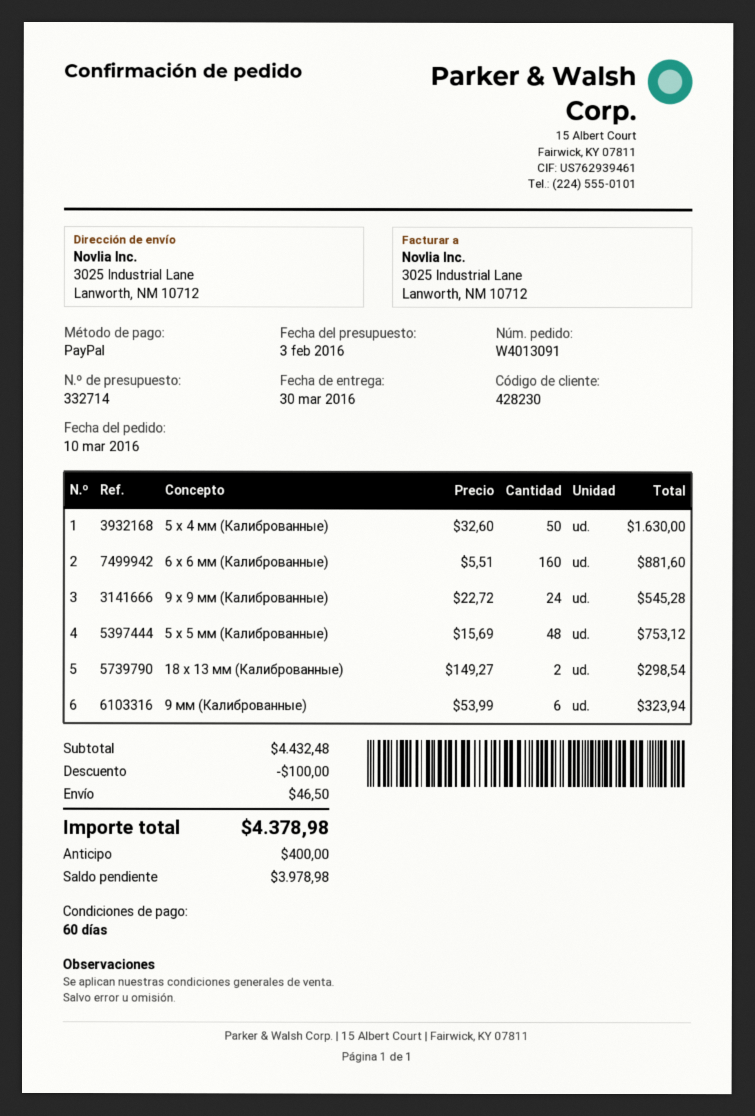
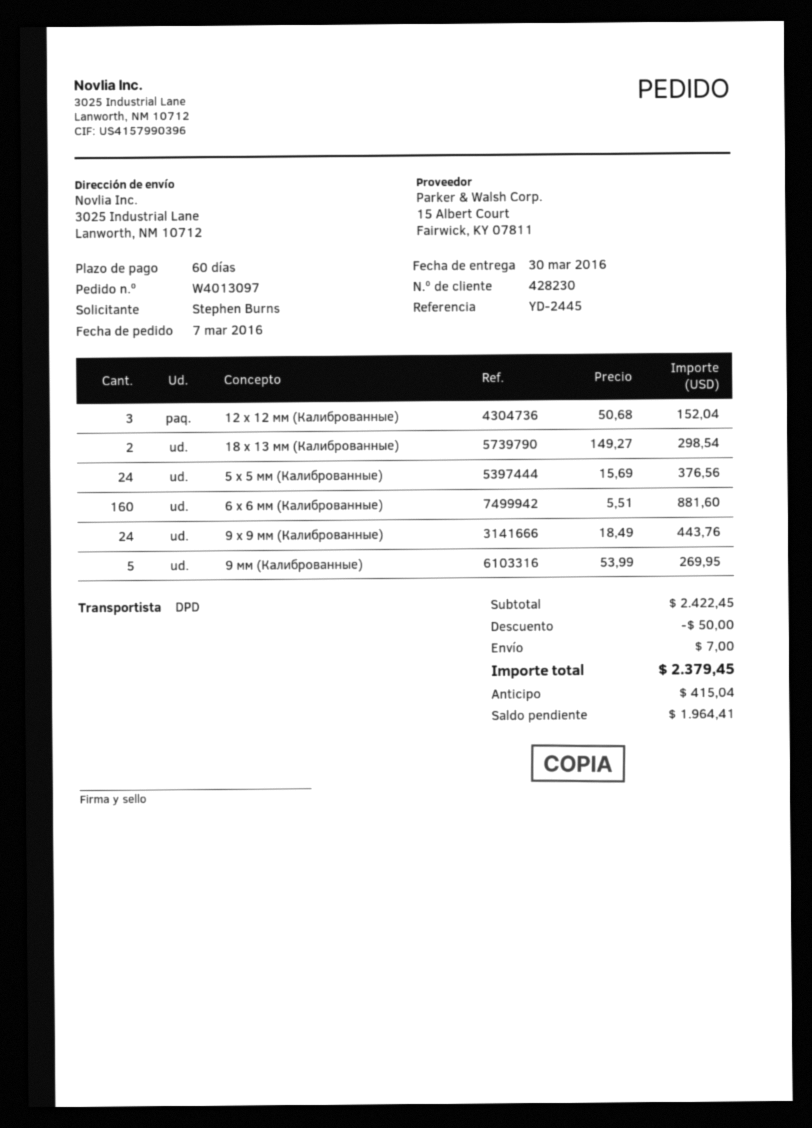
order number: W4013091 -> W4013097
order date: 2016-03-10 -> 2016-03-07
5 x 4 мм (Калиброванные): 50 x 32.60 = 1630.00 -> none
9 x 9 мм (Калиброванные): 24 x 22.72 = 545.28 -> 24 x 18.49 = 443.76
5 x 5 мм (Калиброванные): 48 x 15.69 = 753.12 -> 24 x 15.69 = 376.56
9 мм (Калиброванные): 6 x 53.99 = 323.94 -> 5 x 53.99 = 269.95
12 x 12 мм (Калиброванные): none -> 3 x 50.68 = 152.04
subtotal: 4432.48 -> 2422.45
discount: 100.00 -> 50.00
shipping: 46.50 -> 7.00
total: 4378.98 -> 2379.45
deposit: 400.00 -> 415.04
balance: 3978.98 -> 1964.41

